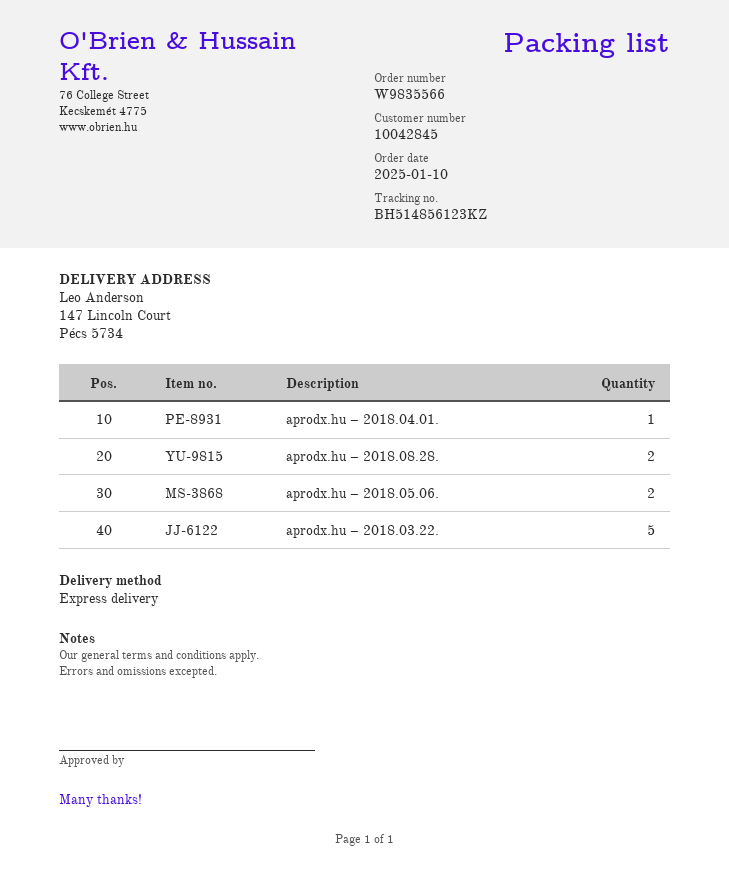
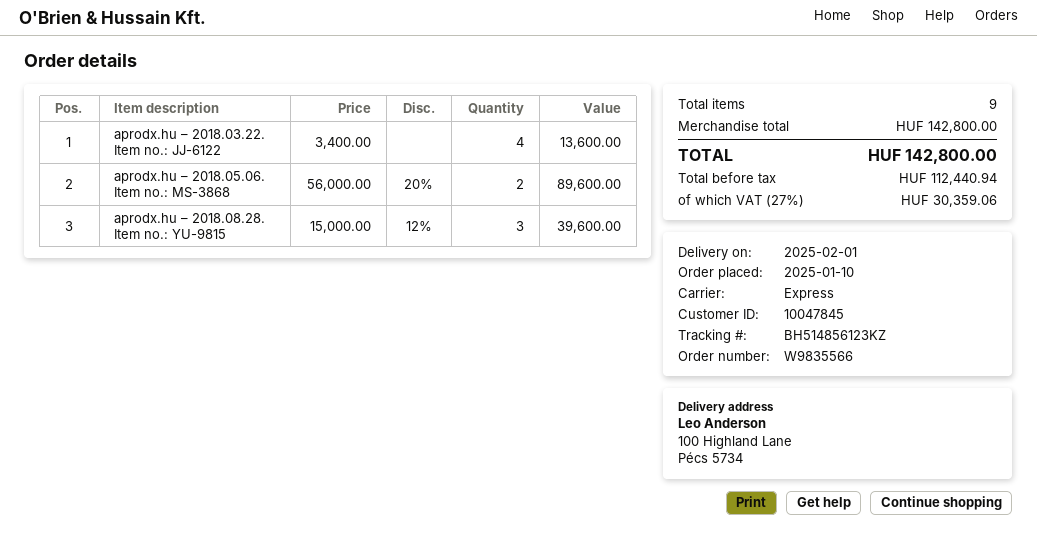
customer number: 10042845 -> 10047845
ship to: 147 Lincoln Court, Pécs 5734 -> 100 Highland Lane, Pécs 5734
aprodx.hu – 2018.04.01.: 1 -> none
aprodx.hu – 2018.08.28.: 2 -> 3
aprodx.hu – 2018.03.22.: 5 -> 4

